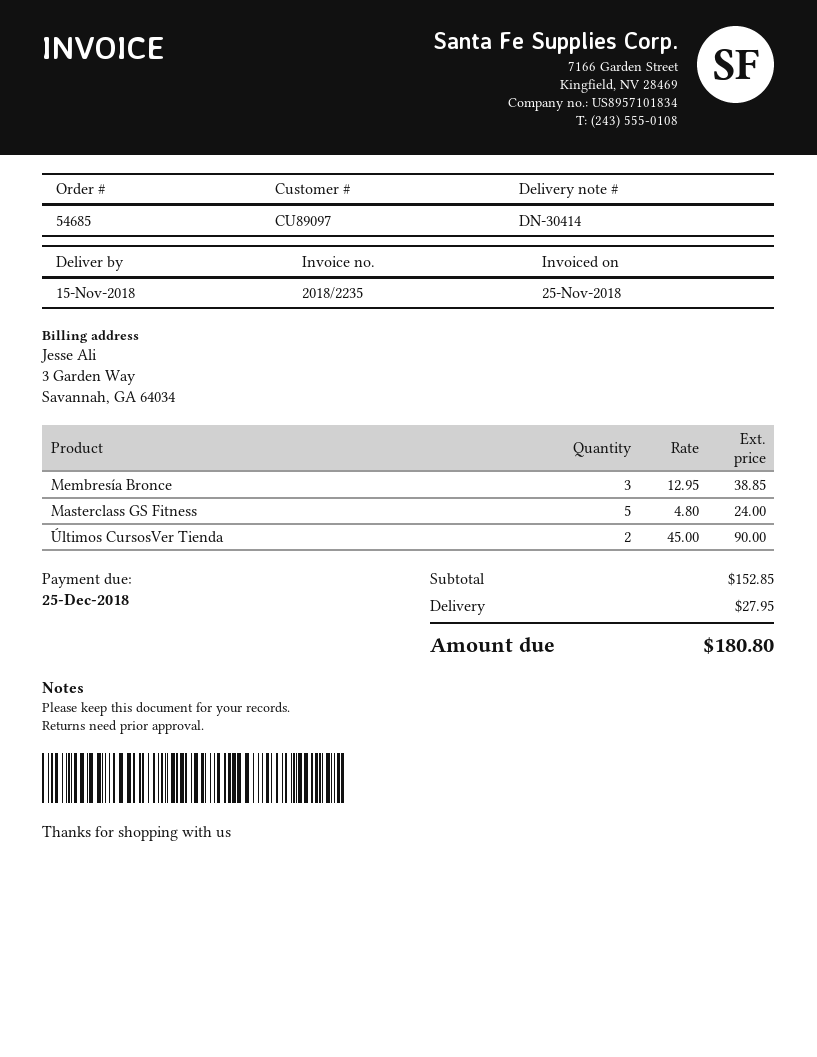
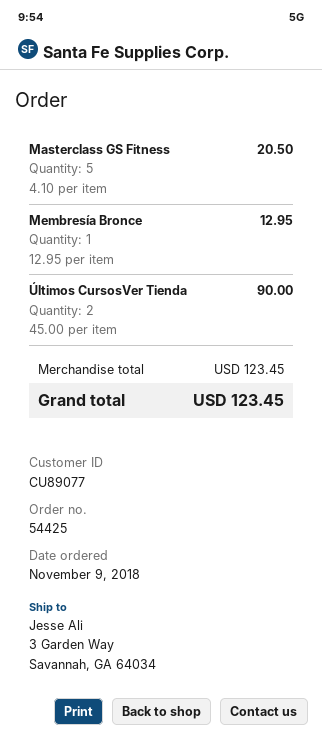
order number: 54685 -> 54425
customer number: CU89097 -> CU89077
Membresía Bronce: 3 x 12.95 = 38.85 -> 1 x 12.95 = 12.95
Masterclass GS Fitness: 5 x 4.80 = 24.00 -> 5 x 4.10 = 20.50
subtotal: 152.85 -> 123.45
shipping: 27.95 -> none
total: 180.80 -> 123.45

